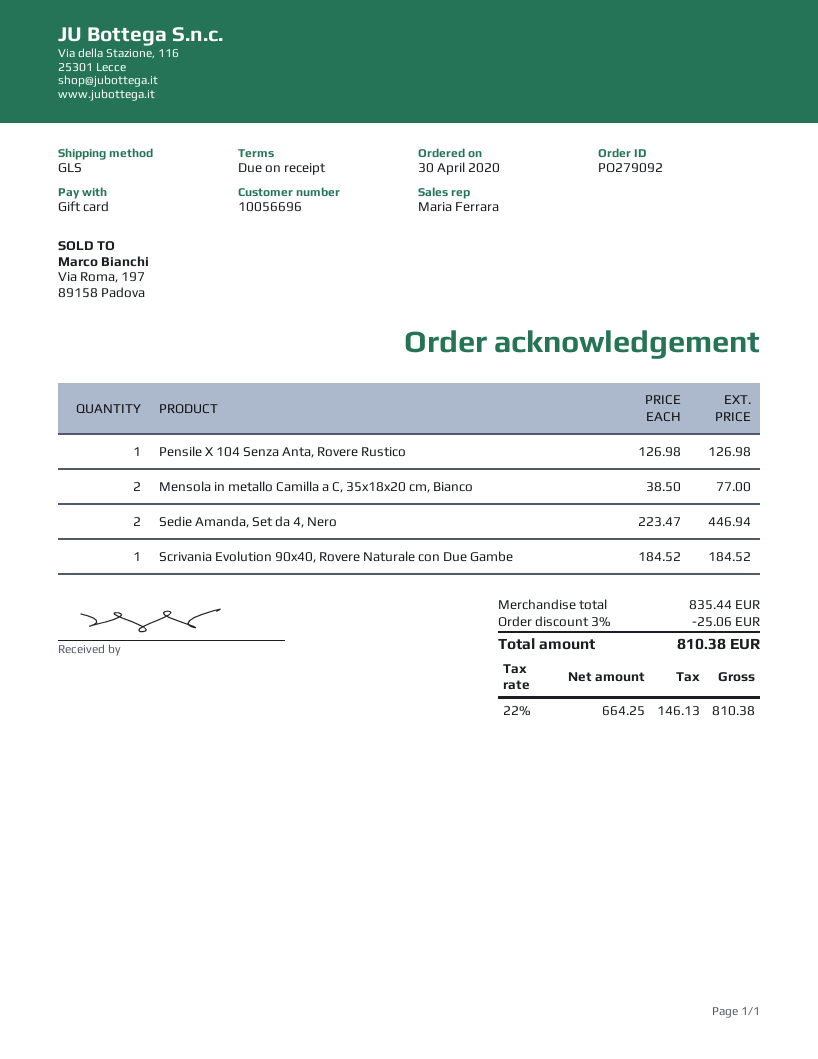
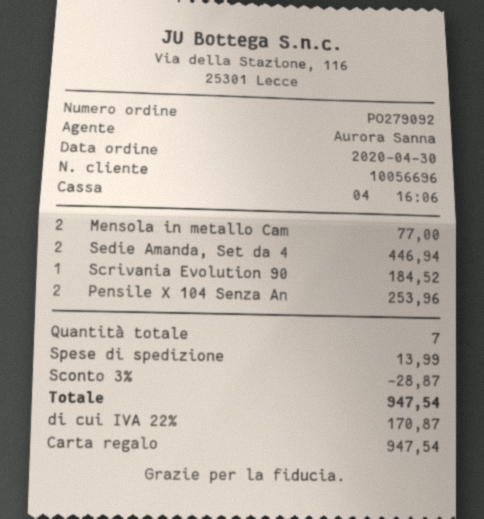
sales rep: Maria Ferrara -> Aurora Sanna
Pensile X 104 Senza Anta, Rovere Rustico: 1 for 126.98 -> 2 for 253.96
discount: 3% = 25.06 -> 3% = 28.87
shipping: none -> 13.99
tax: 22% = 146.13 -> 22% = 170.87
total: 810.38 -> 947.54

